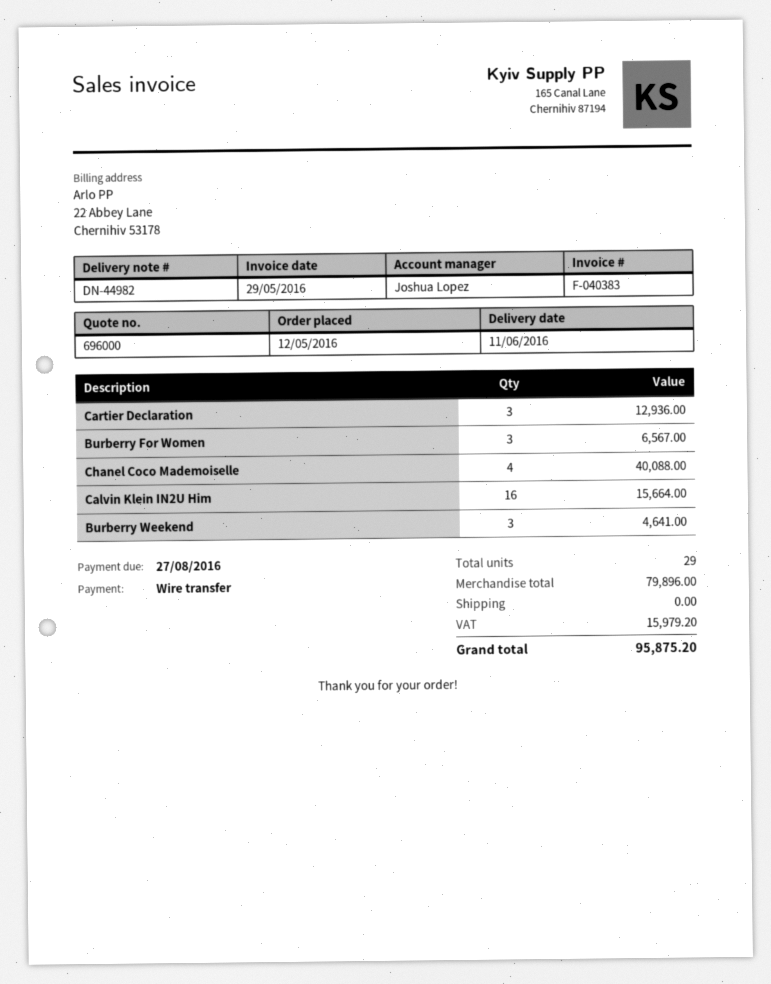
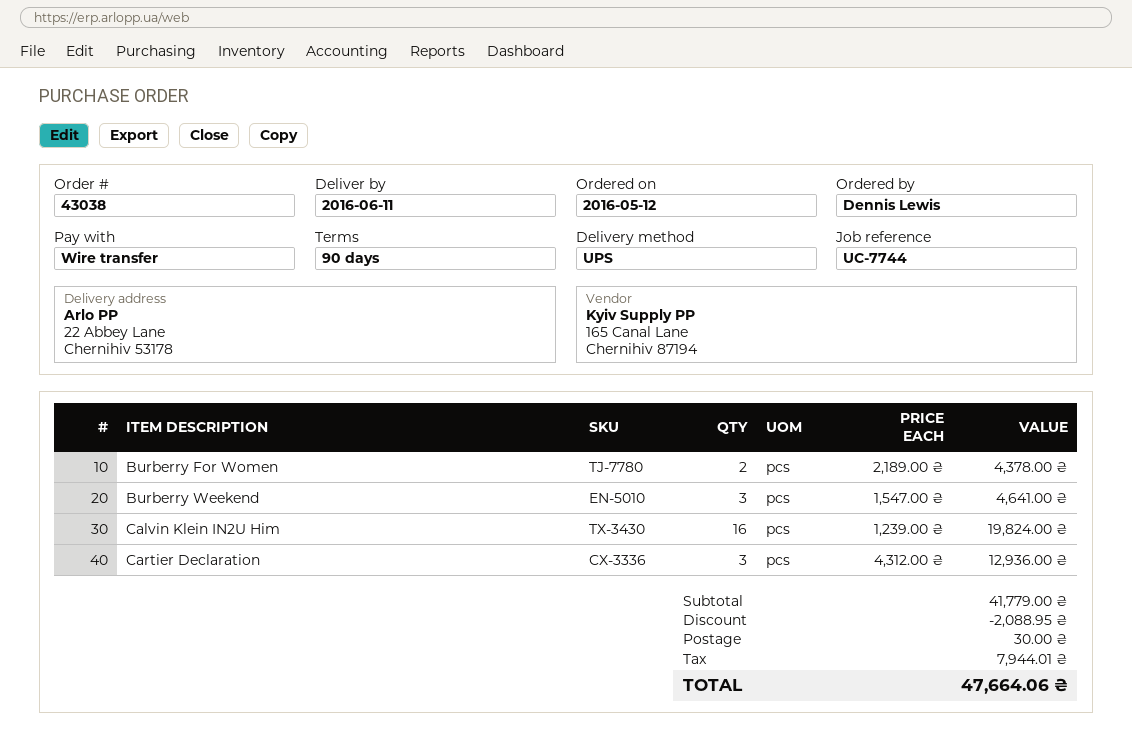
Burberry For Women: 3 for 6567.00 -> 2 for 4378.00
Chanel Coco Mademoiselle: 4 for 40088.00 -> none
Calvin Klein IN2U Him: 16 for 15664.00 -> 16 for 19824.00
subtotal: 79896.00 -> 41779.00
discount: none -> 2088.95
shipping: 0.00 -> 30.00
tax: 15979.20 -> 7944.01
total: 95875.20 -> 47664.06

